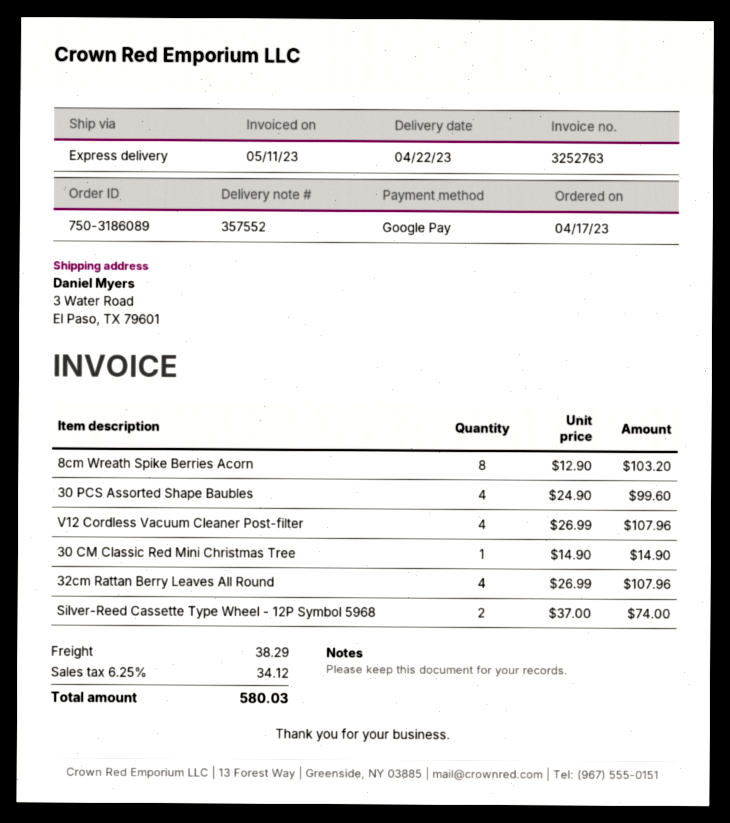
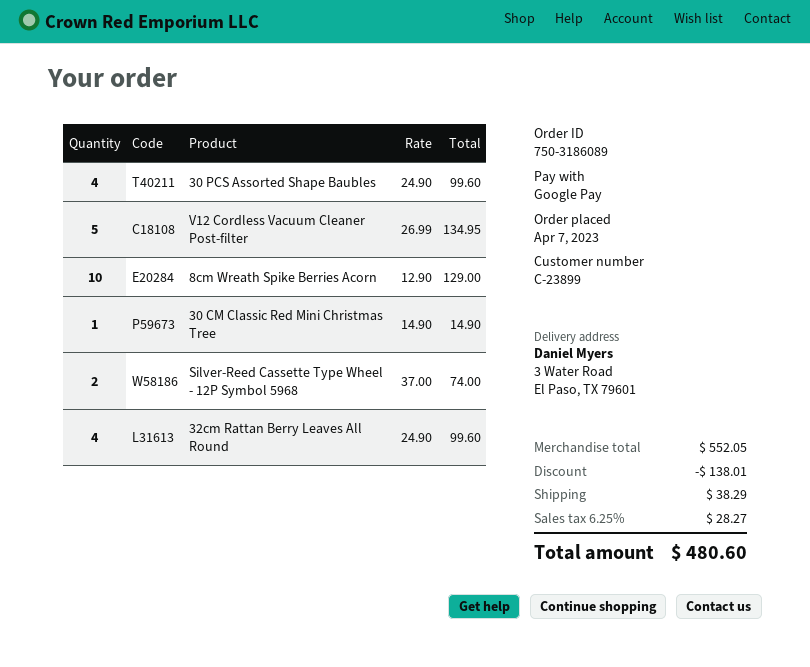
order date: 2023-04-17 -> 2023-04-07
8cm Wreath Spike Berries Acorn: 8 x 12.90 = 103.20 -> 10 x 12.90 = 129.00
V12 Cordless Vacuum Cleaner Post-filter: 4 x 26.99 = 107.96 -> 5 x 26.99 = 134.95
32cm Rattan Berry Leaves All Round: 4 x 26.99 = 107.96 -> 4 x 24.90 = 99.60
discount: none -> 138.01
tax: 6.25% = 34.12 -> 6.25% = 28.27
total: 580.03 -> 480.60

